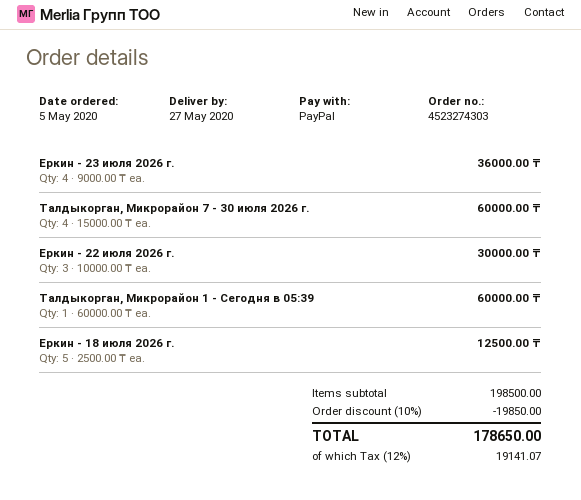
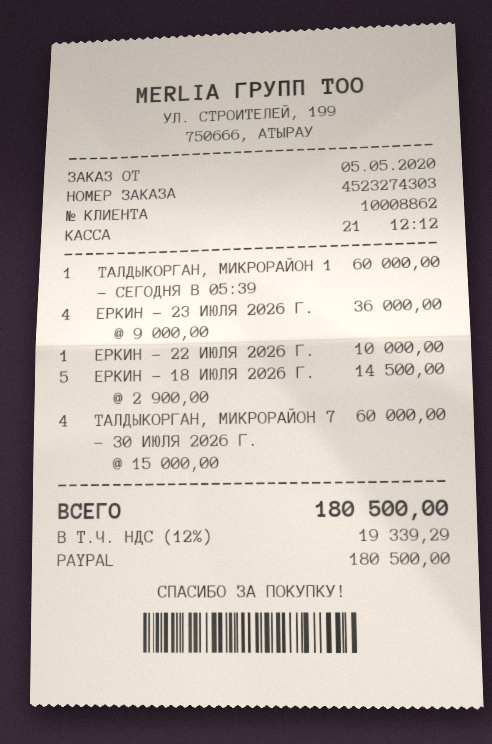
Еркин - 22 июля 2026 г.: 3 x 10000.00 = 30000.00 -> 1 x 10000.00 = 10000.00
Еркин - 18 июля 2026 г.: 5 x 2500.00 = 12500.00 -> 5 x 2900.00 = 14500.00
discount: 10% = 19850.00 -> none
tax: 12% = 19141.07 -> 12% = 19339.29
total: 178650.00 -> 180500.00

